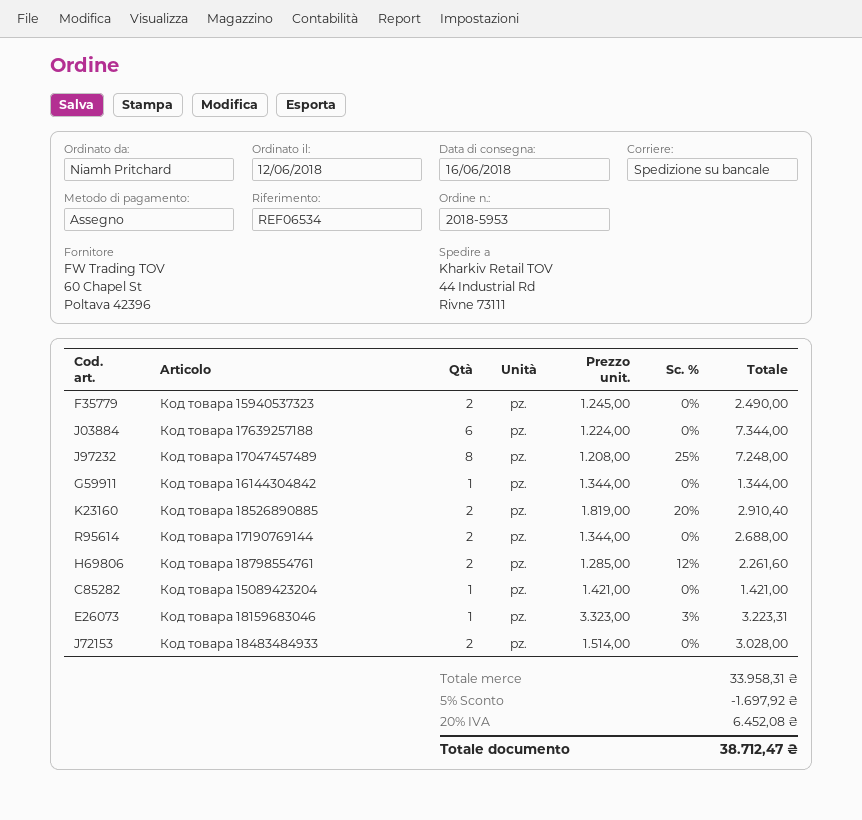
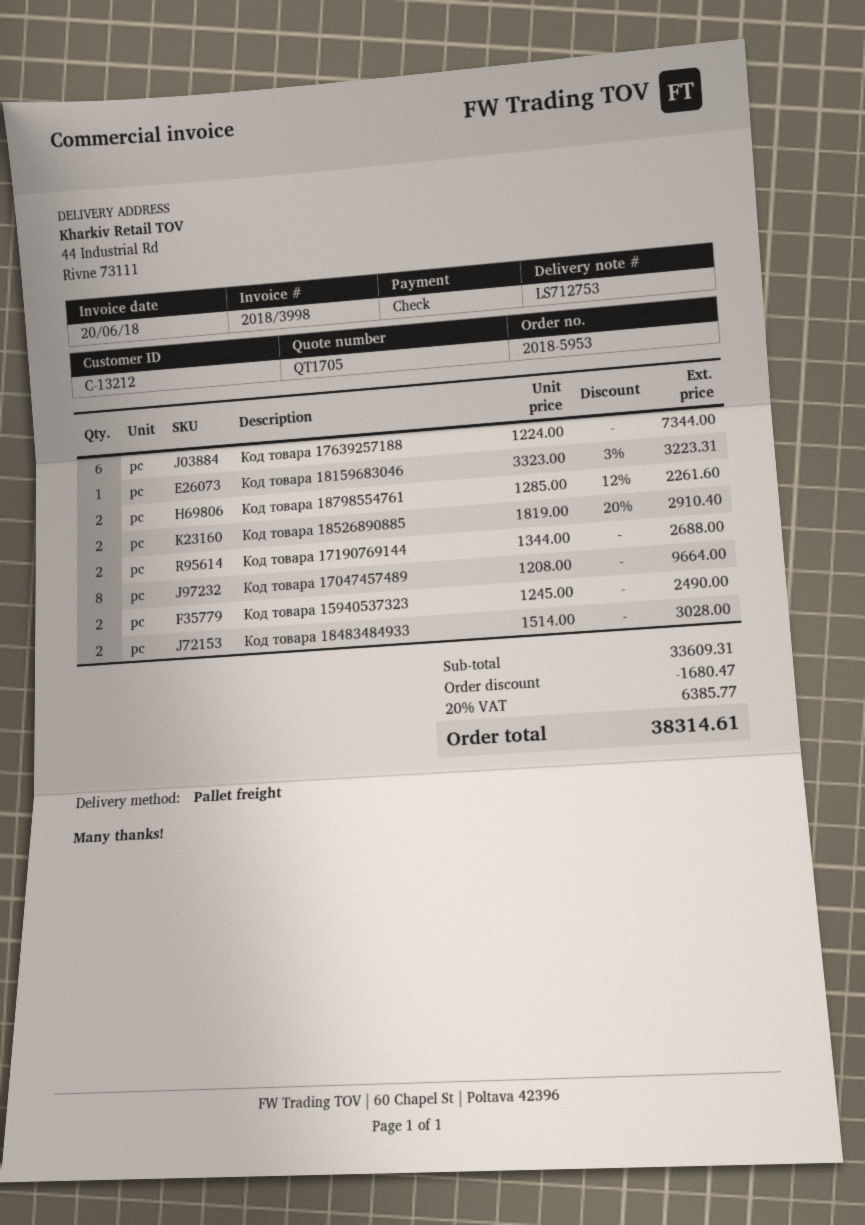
Код товара 17047457489: 8 x 1208.00 - 25% = 7248.00 -> 8 x 1208.00 = 9664.00
Код товара 16144304842: 1 x 1344.00 = 1344.00 -> none
Код товара 15089423204: 1 x 1421.00 = 1421.00 -> none
subtotal: 33958.31 -> 33609.31
discount: 1697.92 -> 1680.47
tax: 20% = 6452.08 -> 20% = 6385.77
total: 38712.47 -> 38314.61

